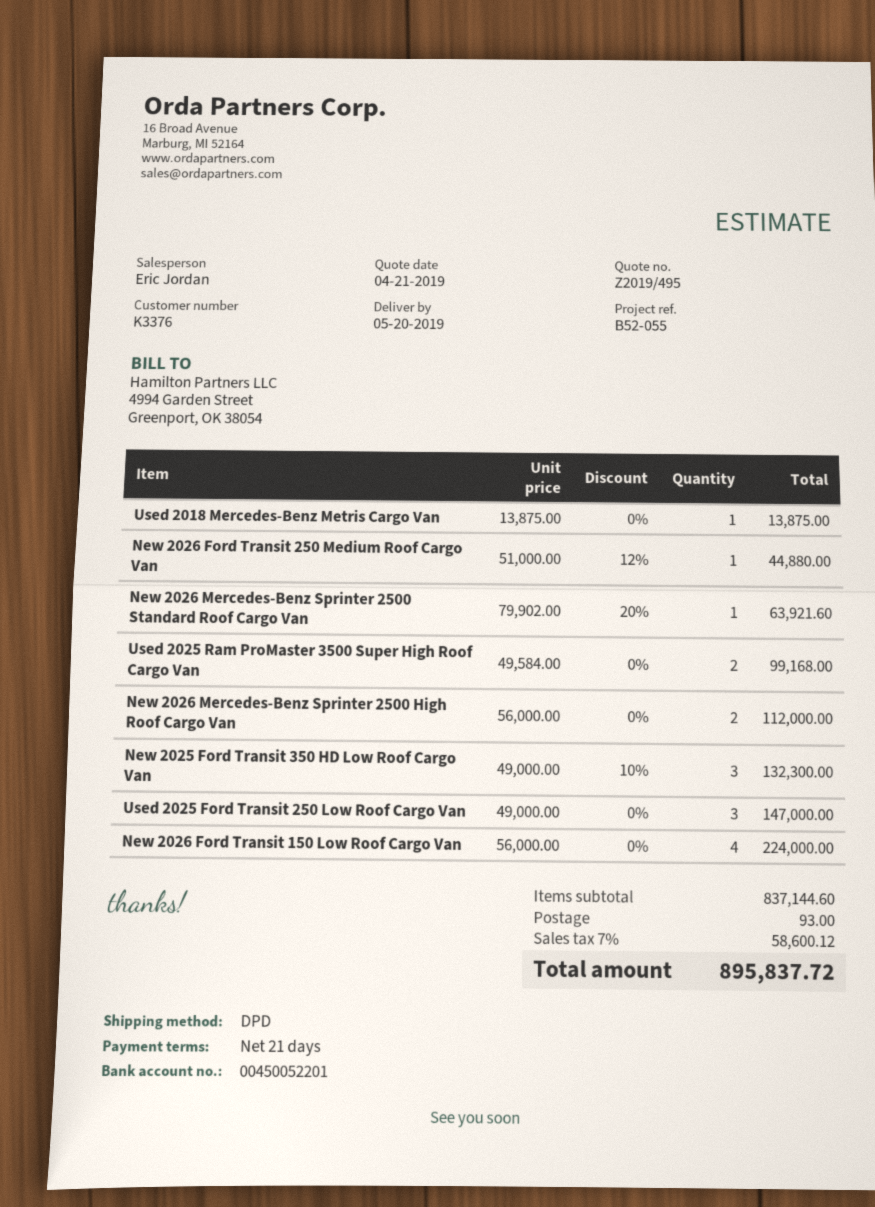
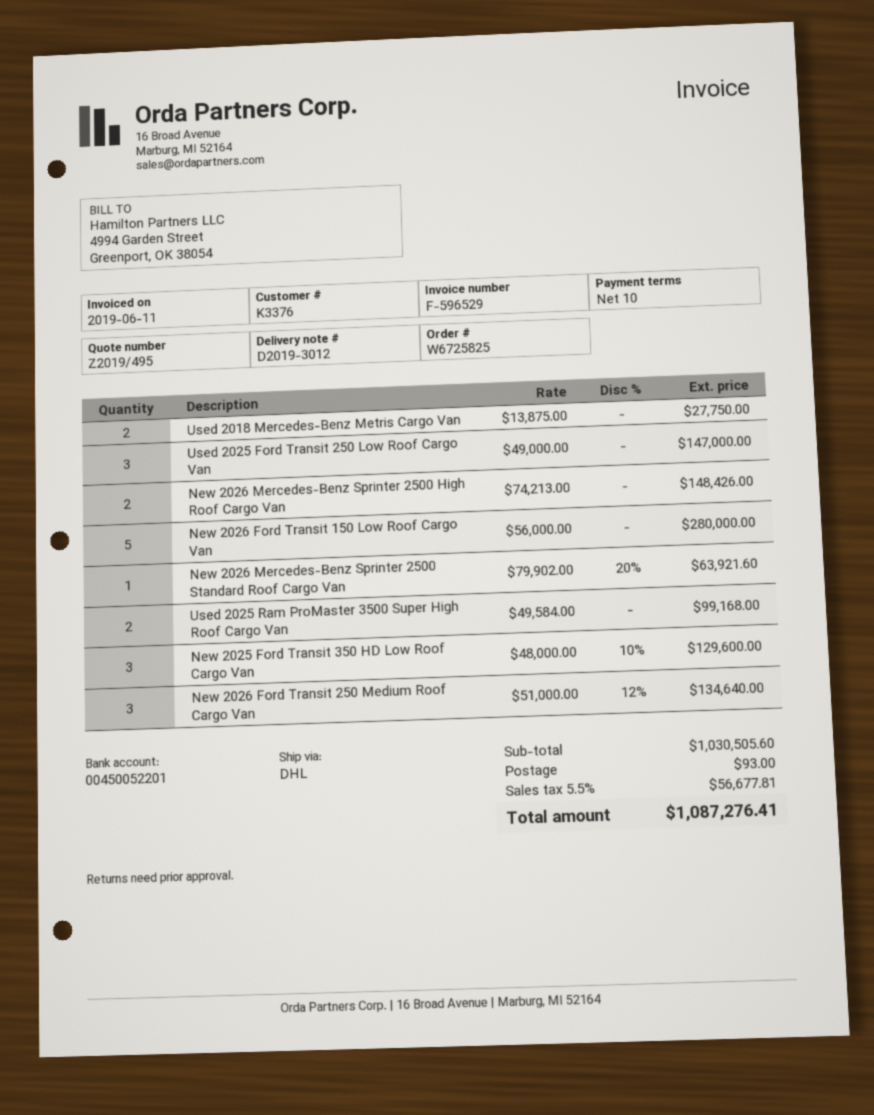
payment terms: 21 days -> 10 days
shipping method: DPD -> DHL
Used 2018 Mercedes-Benz Metris Cargo Van: 1 x 13875.00 = 13875.00 -> 2 x 13875.00 = 27750.00
New 2026 Ford Transit 250 Medium Roof Cargo Van: 1 x 51000.00 - 12% = 44880.00 -> 3 x 51000.00 - 12% = 134640.00
New 2026 Mercedes-Benz Sprinter 2500 High Roof Cargo Van: 2 x 56000.00 = 112000.00 -> 2 x 74213.00 = 148426.00
New 2025 Ford Transit 350 HD Low Roof Cargo Van: 3 x 49000.00 - 10% = 132300.00 -> 3 x 48000.00 - 10% = 129600.00
New 2026 Ford Transit 150 Low Roof Cargo Van: 4 x 56000.00 = 224000.00 -> 5 x 56000.00 = 280000.00
subtotal: 837144.60 -> 1030505.60
tax: 7% = 58600.12 -> 5.5% = 56677.81
total: 895837.72 -> 1087276.41

